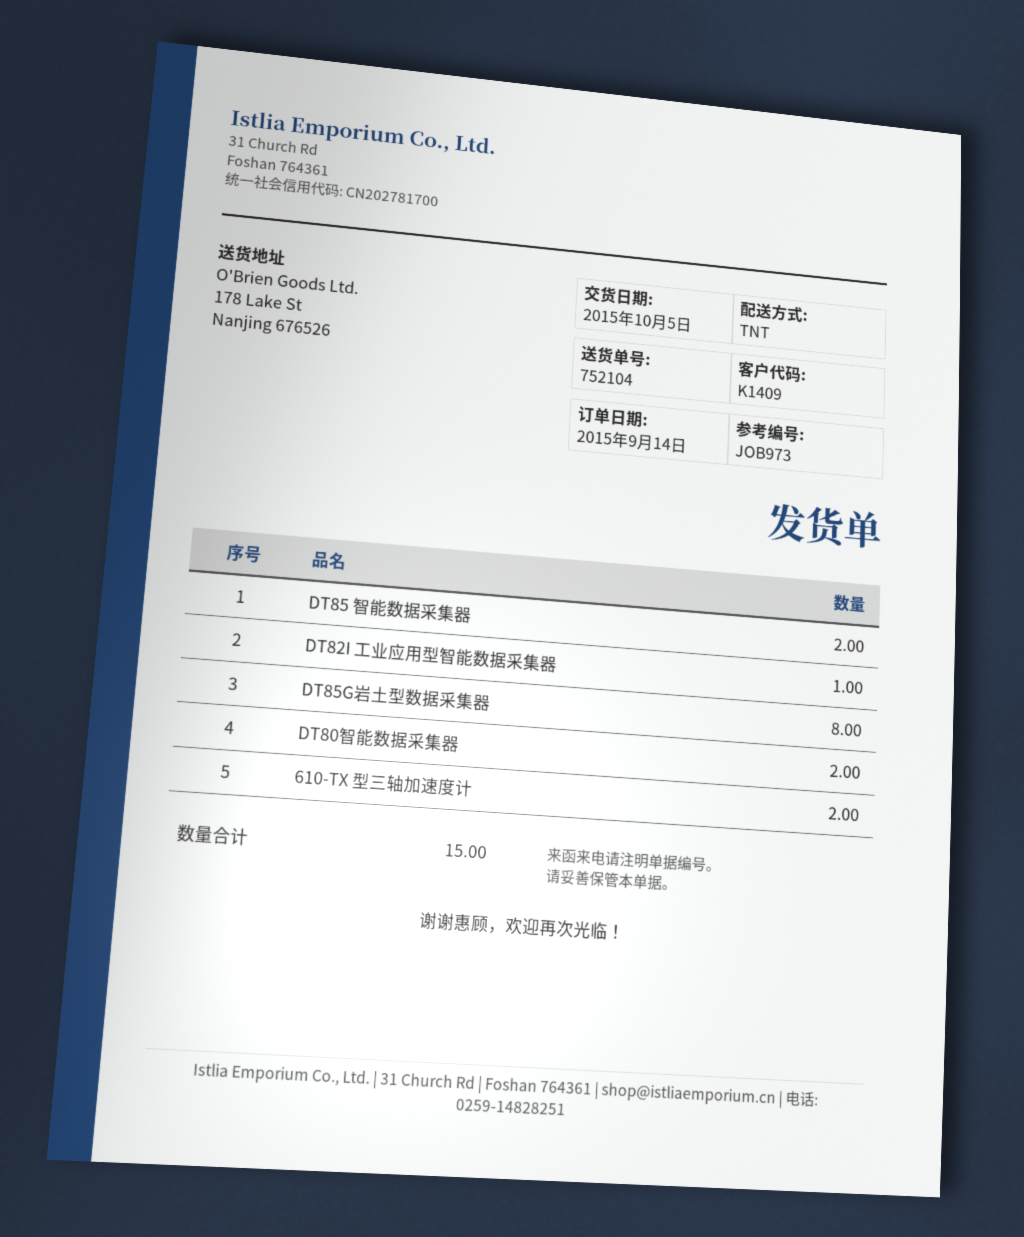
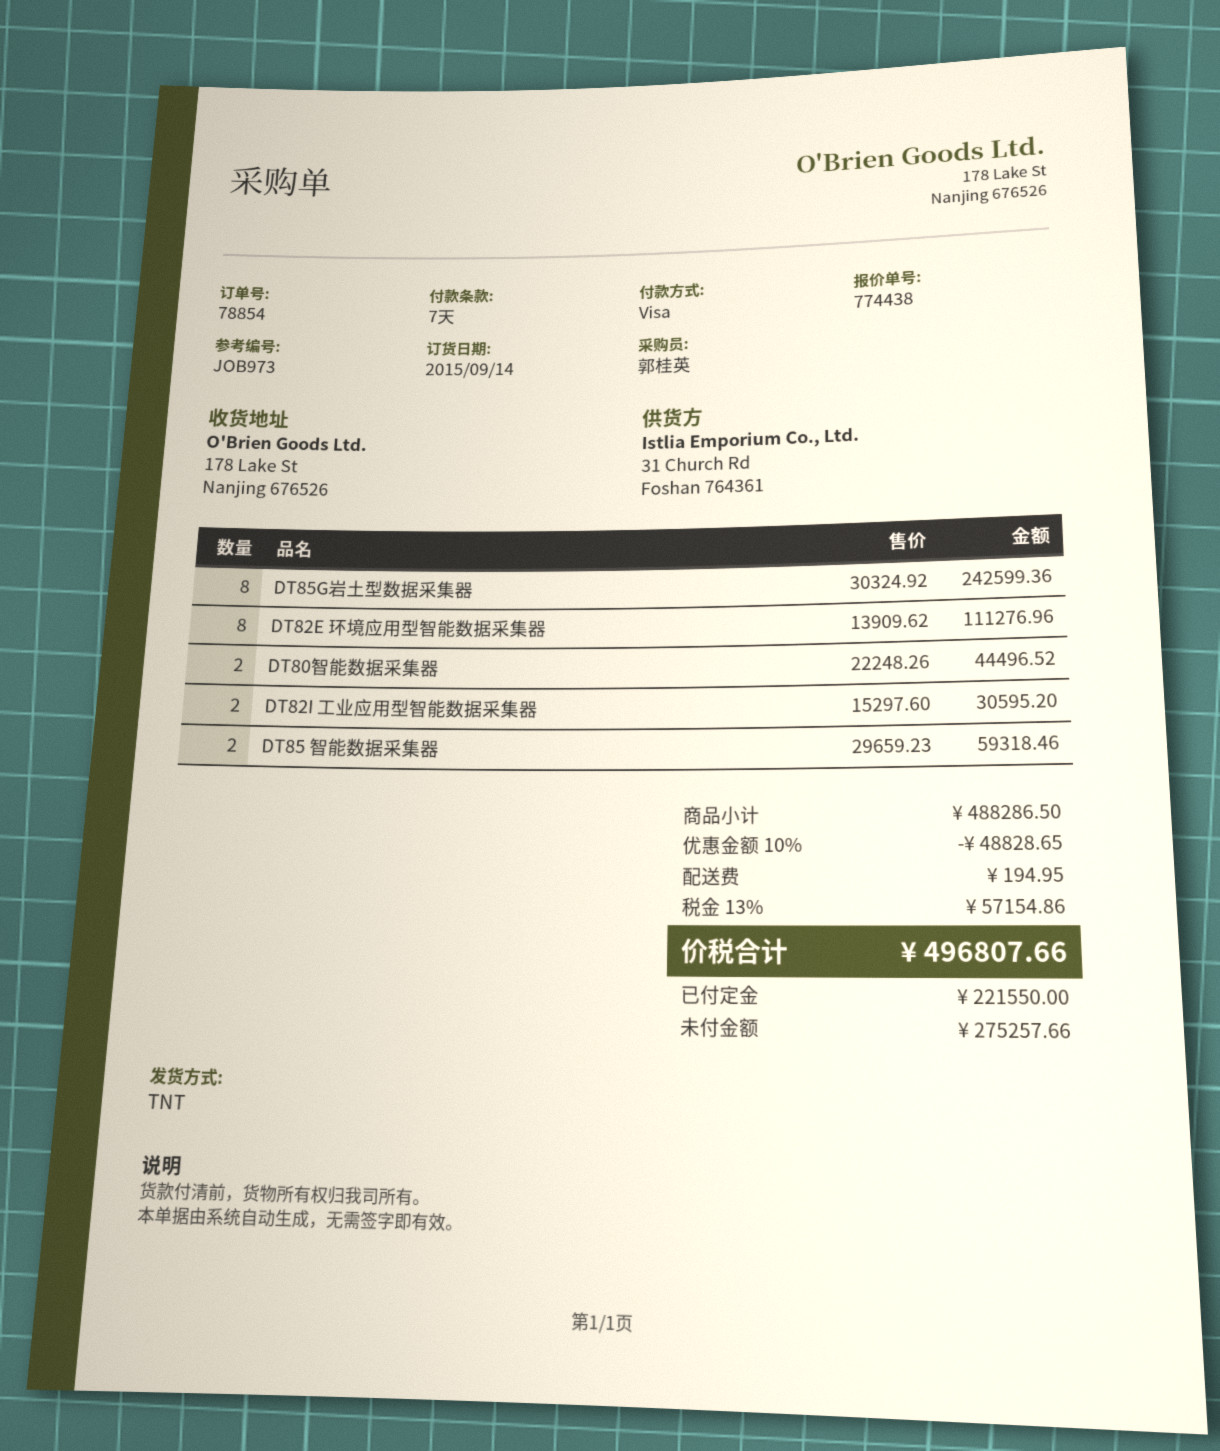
DT82I 工业应用型智能数据采集器: 1 -> 2
610‑TX 型三轴加速度计: 2 -> none
DT82E 环境应用型智能数据采集器: none -> 8

